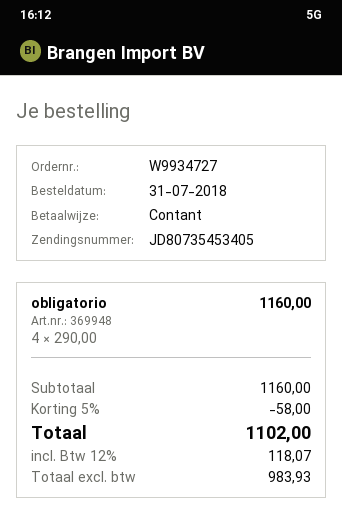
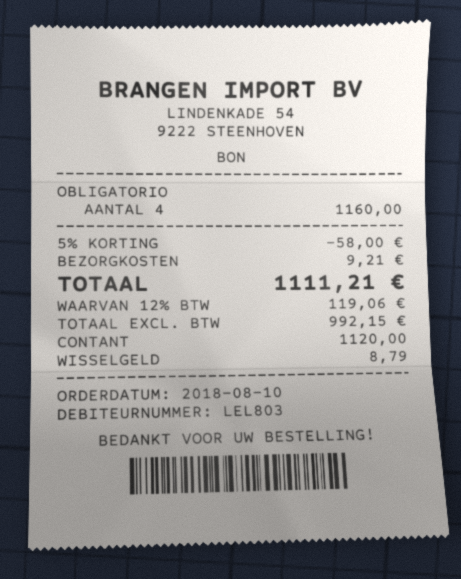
order date: 2018-07-31 -> 2018-08-10
shipping: none -> 9.21
net: 983.93 -> 992.15
tax: 12% = 118.07 -> 12% = 119.06
total: 1102.00 -> 1111.21

